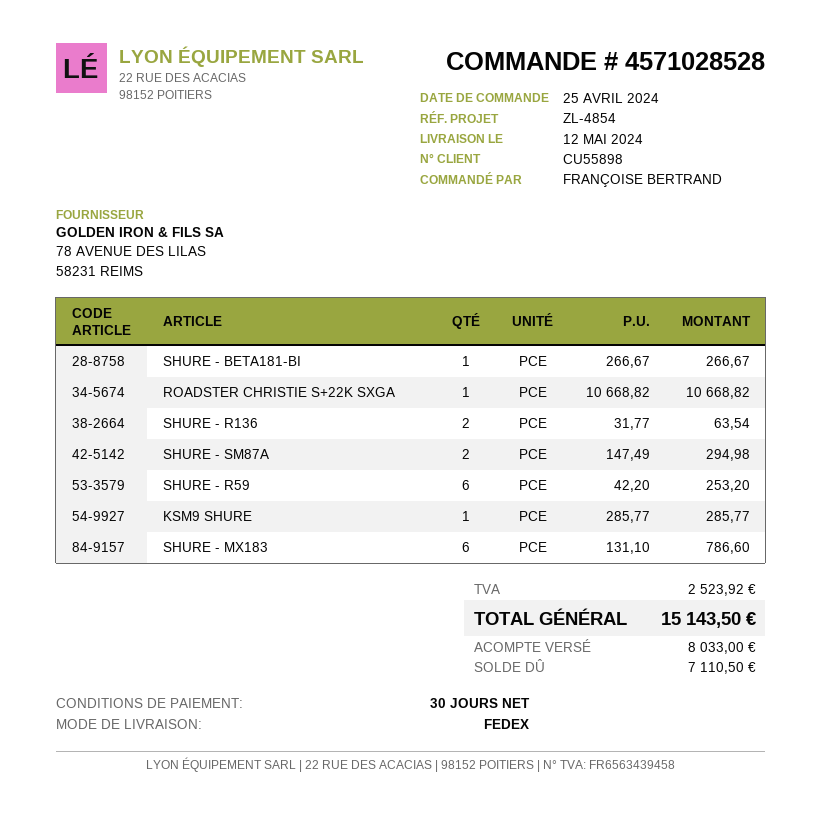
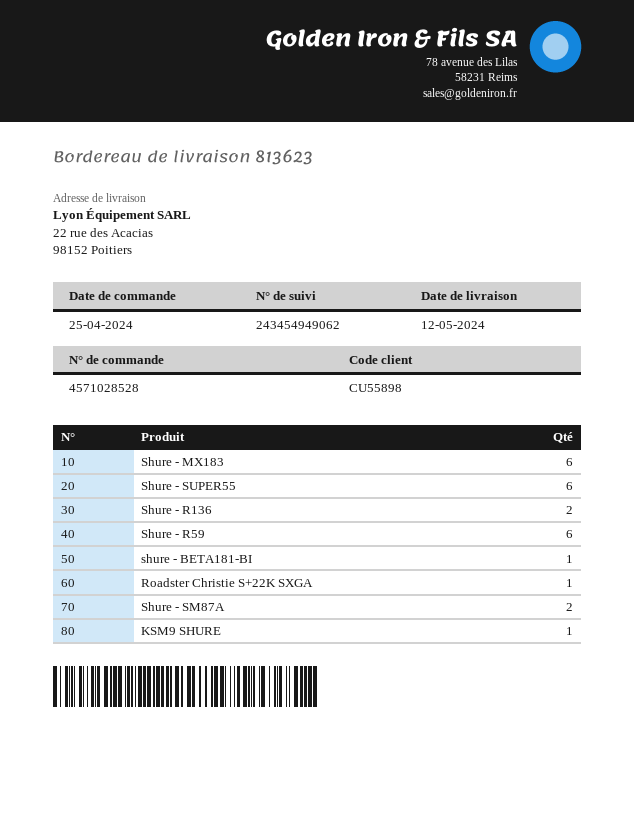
Shure - SUPER55: none -> 6

